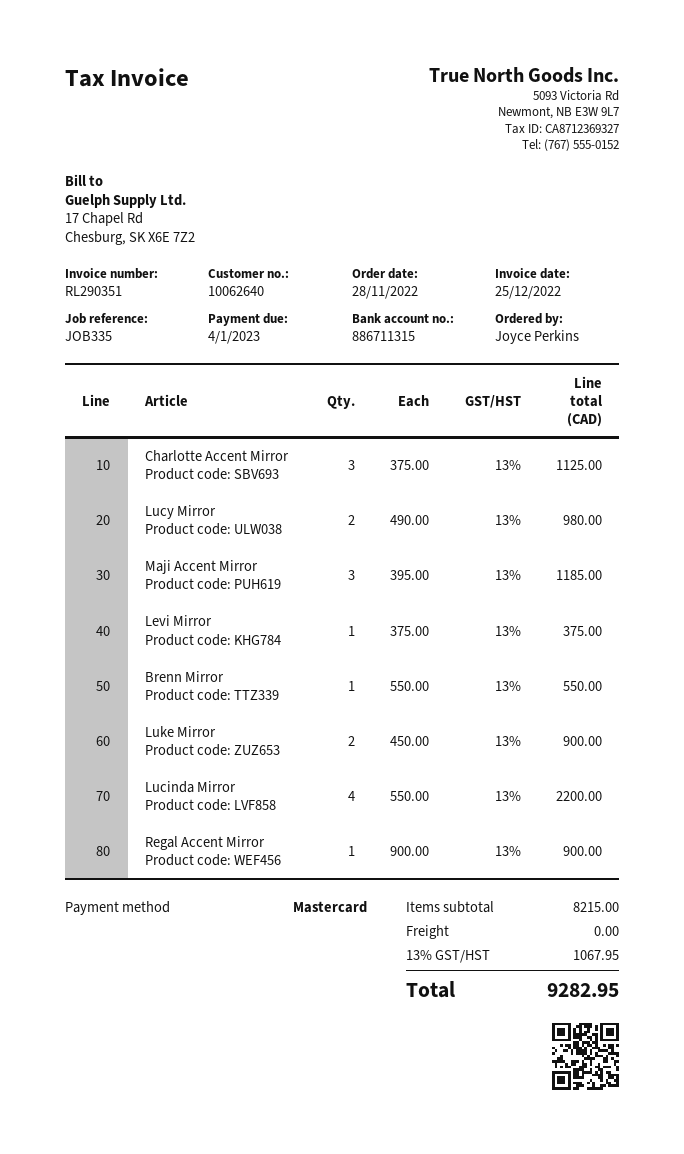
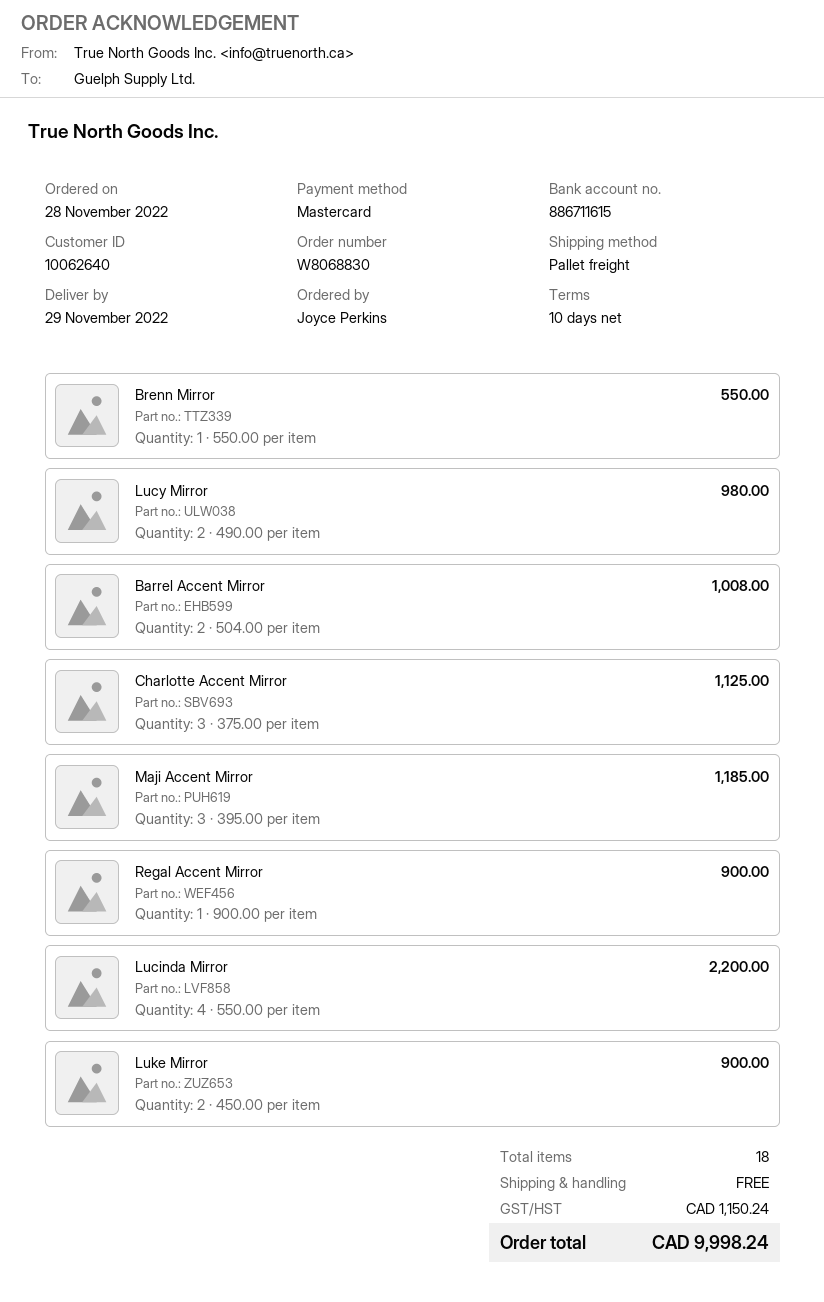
bank account: 886711315 -> 886711615
Levi Mirror: 1 x 375.00 = 375.00 -> none
Barrel Accent Mirror: none -> 2 x 504.00 = 1008.00
tax: 1067.95 -> 1150.24
total: 9282.95 -> 9998.24

